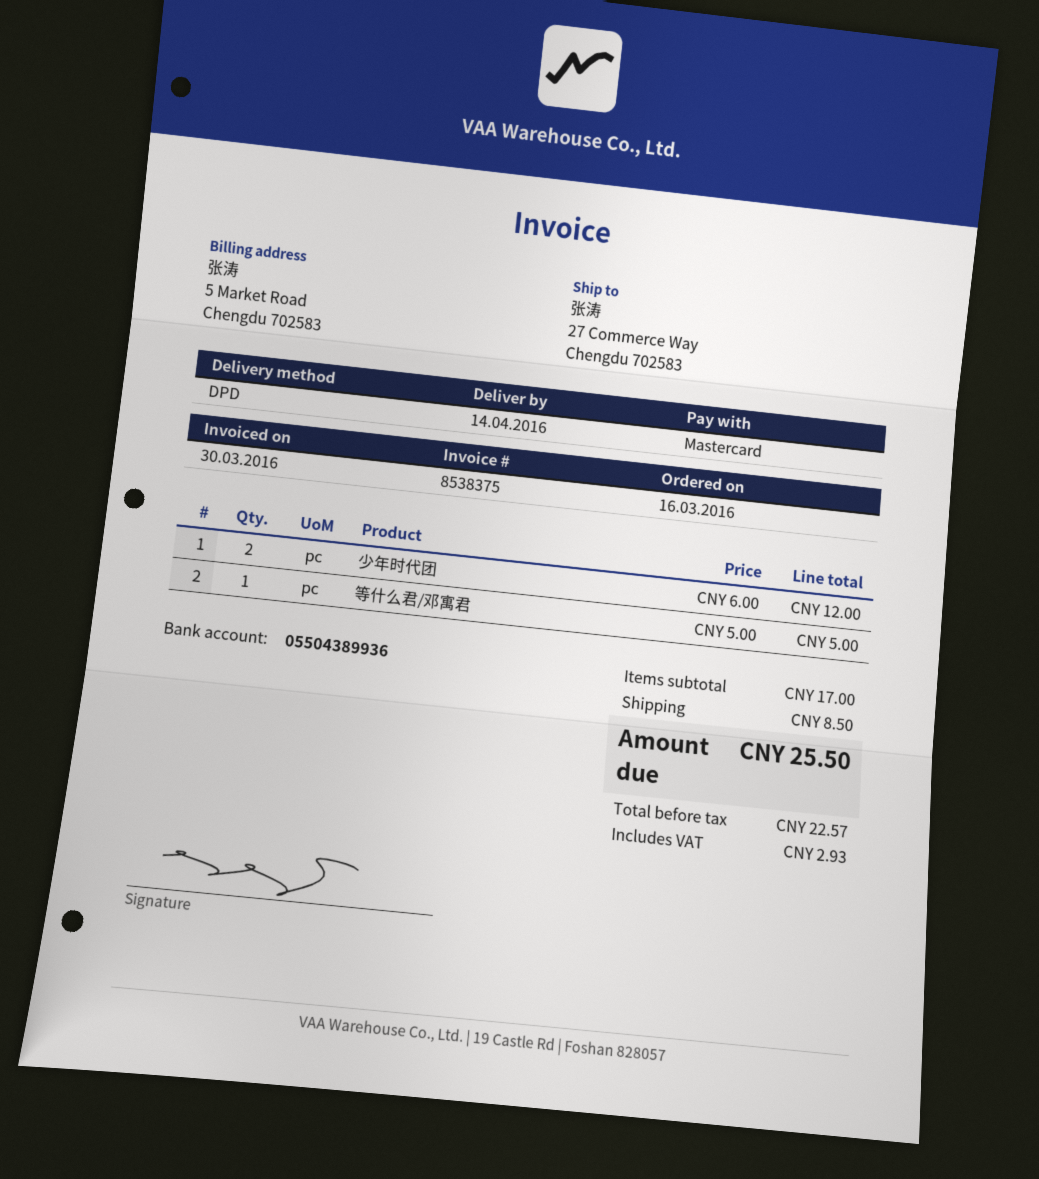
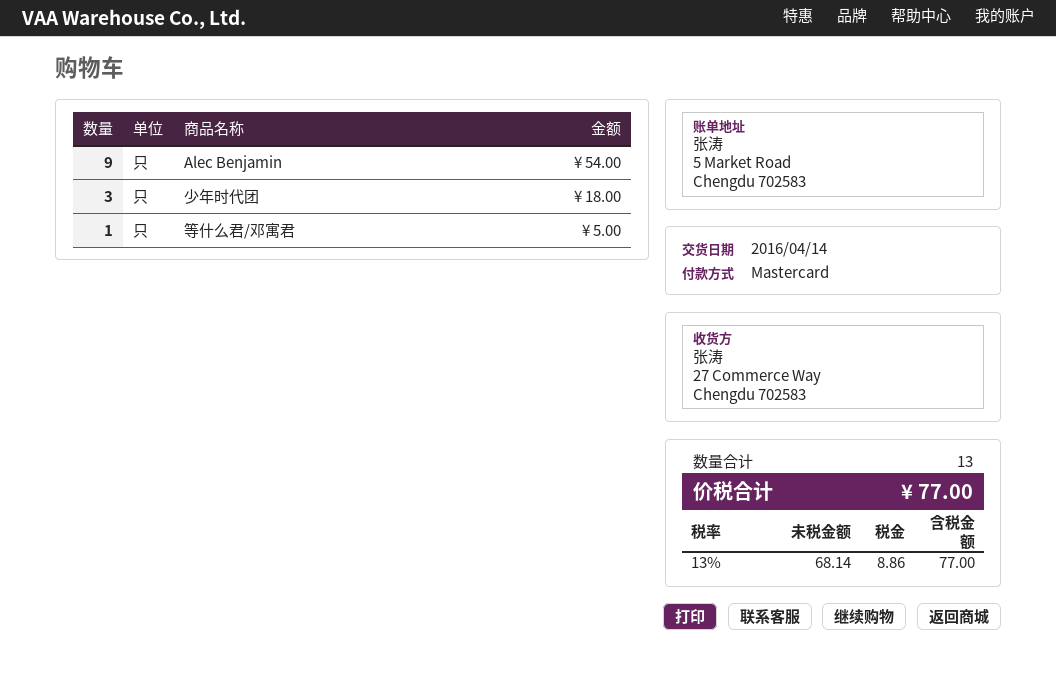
少年时代团: 2 for 12.00 -> 3 for 18.00
Alec Benjamin: none -> 9 for 54.00
shipping: 8.50 -> none
net: 22.57 -> 68.14
tax: 2.93 -> 8.86
total: 25.50 -> 77.00

